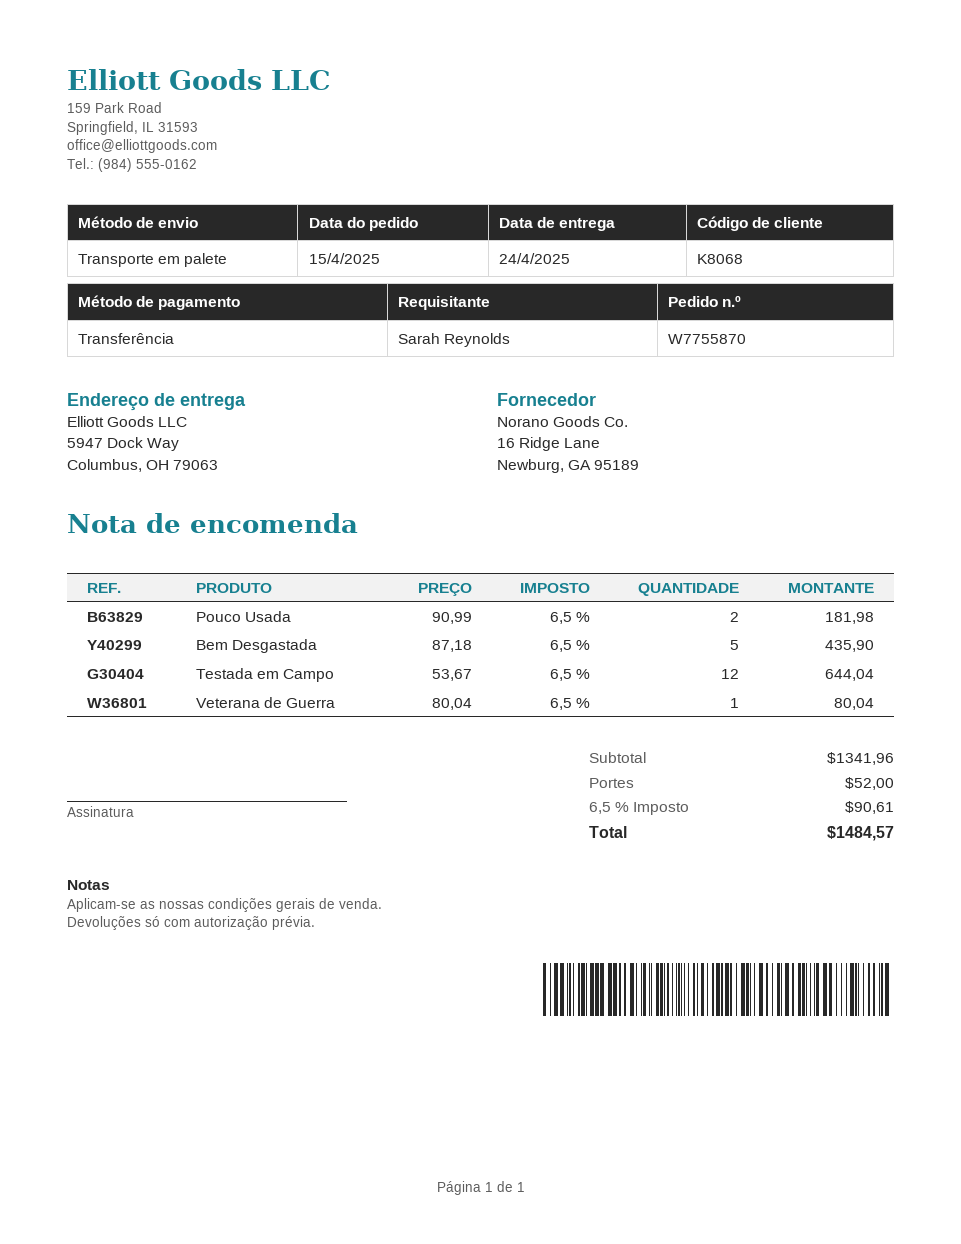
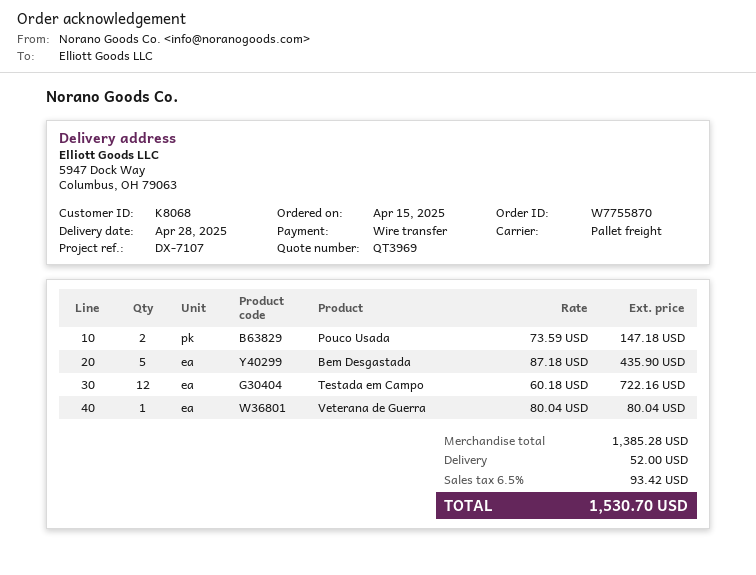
delivery date: 2025-04-24 -> 2025-04-28
Pouco Usada: 2 x 90.99 = 181.98 -> 2 x 73.59 = 147.18
Testada em Campo: 12 x 53.67 = 644.04 -> 12 x 60.18 = 722.16
subtotal: 1341.96 -> 1385.28
tax: 6.5% = 90.61 -> 6.5% = 93.42
total: 1484.57 -> 1530.70

